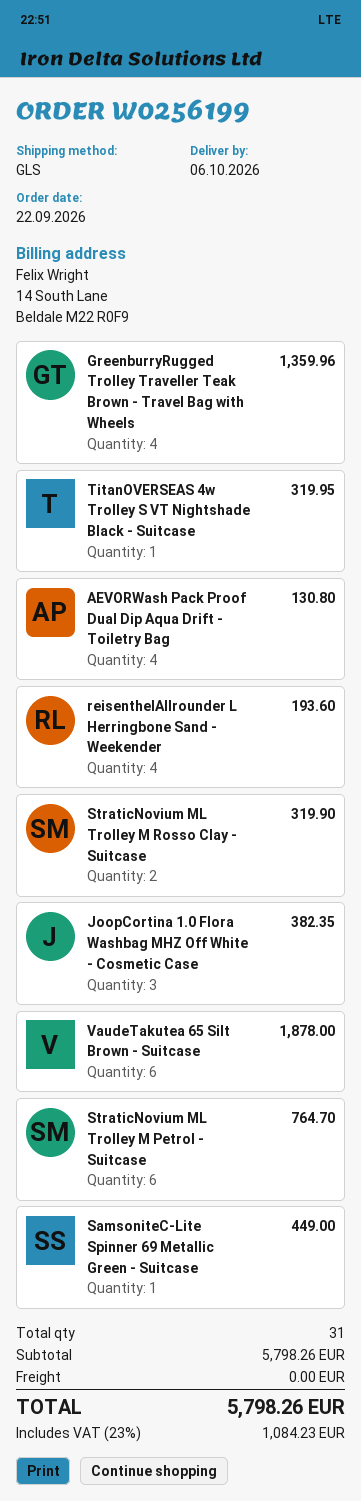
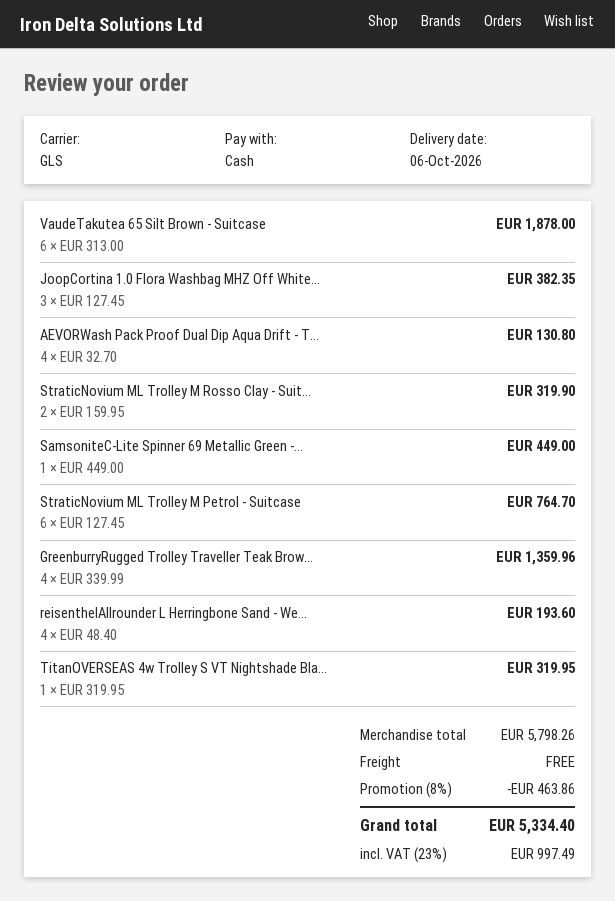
discount: none -> 8% = 463.86
tax: 23% = 1084.23 -> 23% = 997.49
total: 5798.26 -> 5334.40

